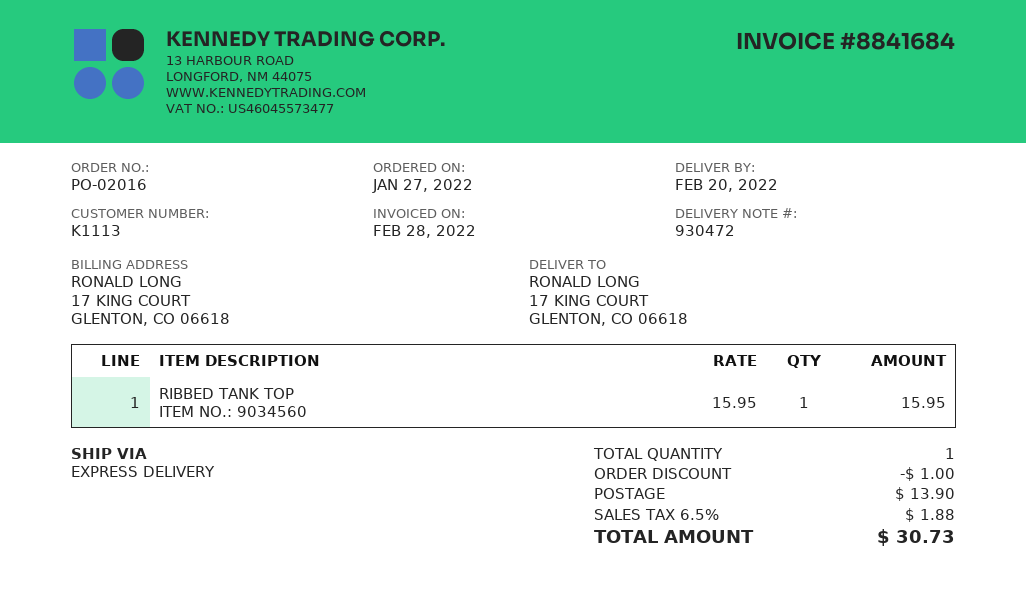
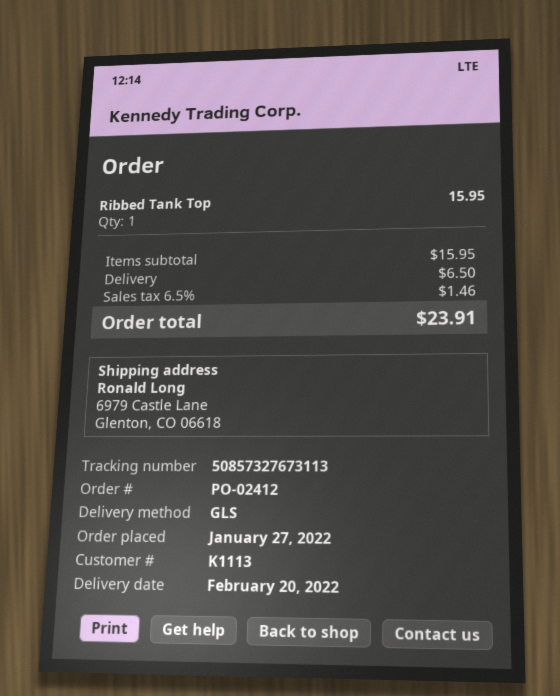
order number: PO-02016 -> PO-02412
shipping method: express -> GLS
ship to: 17 KING COURT, GLENTON, CO 06618 -> 6979 Castle Lane, Glenton, CO 06618
discount: 1.00 -> none
shipping: 13.90 -> 6.50
tax: 6.5% = 1.88 -> 6.5% = 1.46
total: 30.73 -> 23.91

